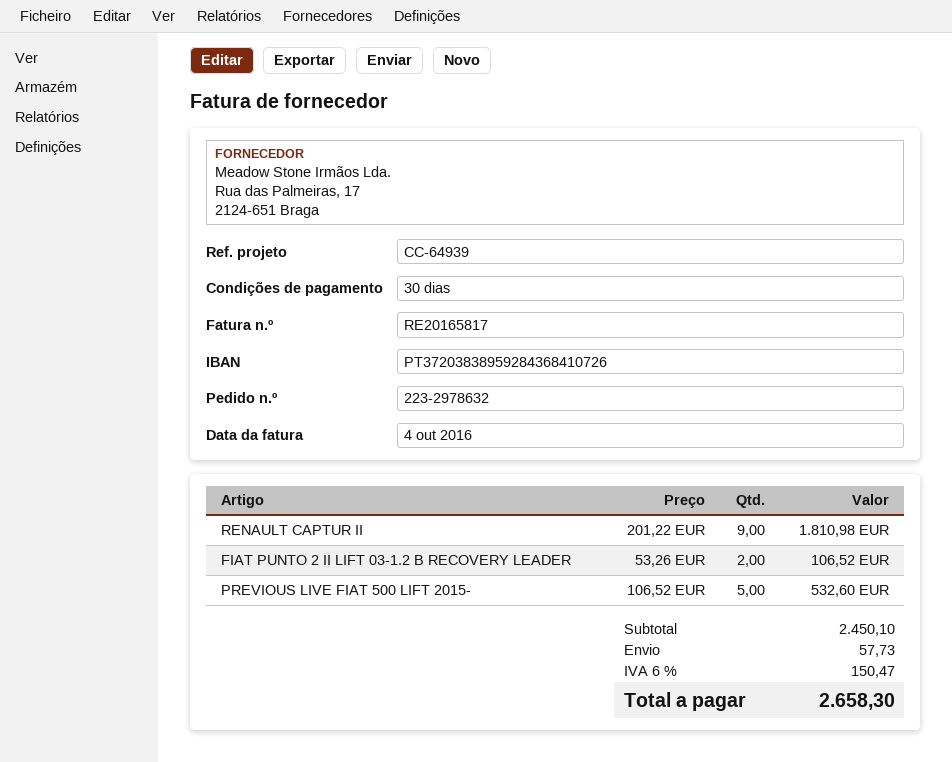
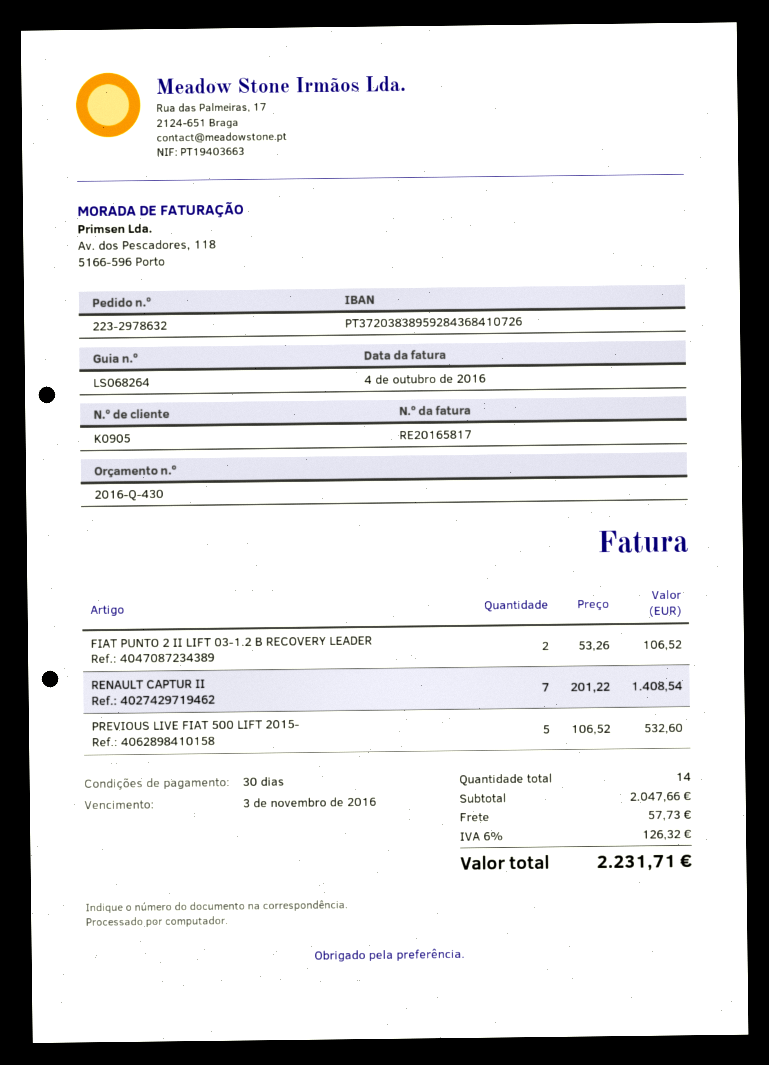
RENAULT CAPTUR II: 9 x 201.22 = 1810.98 -> 7 x 201.22 = 1408.54
subtotal: 2450.10 -> 2047.66
tax: 6% = 150.47 -> 6% = 126.32
total: 2658.30 -> 2231.71

